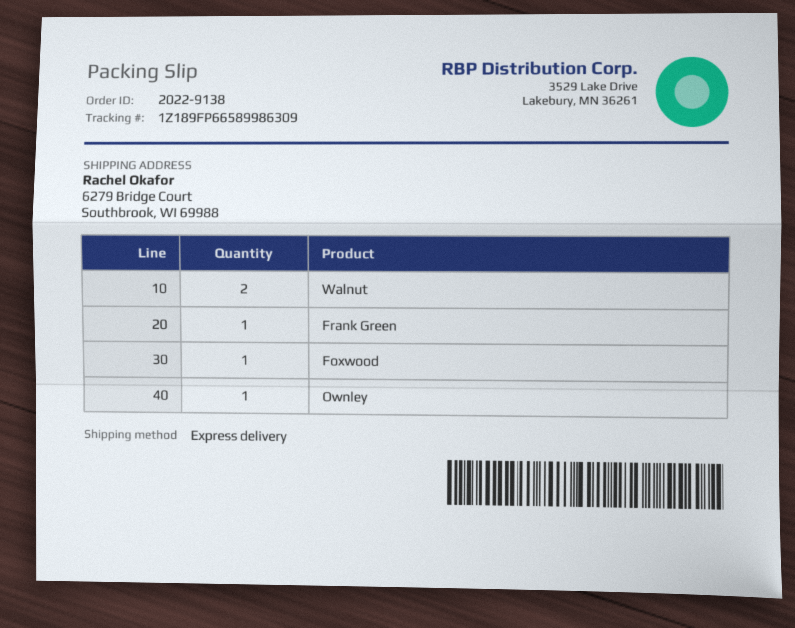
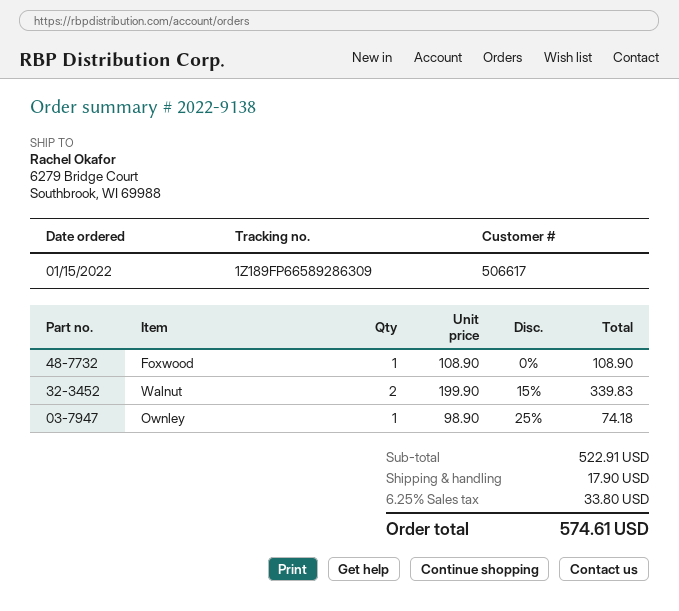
tracking number: 1Z189FP66589986309 -> 1Z189FP66589286309
Frank Green: 1 -> none

